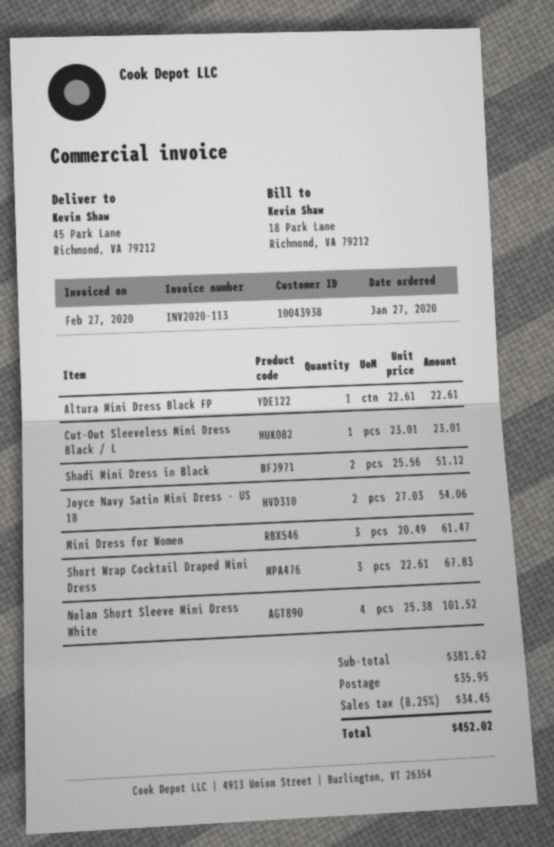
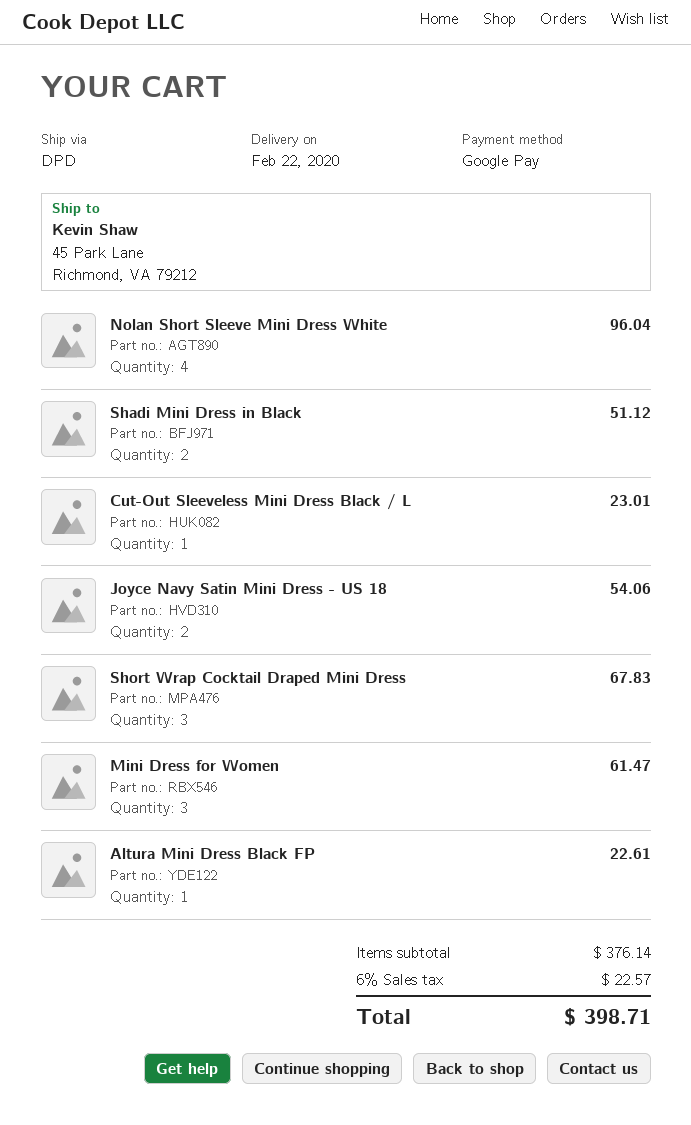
Nolan Short Sleeve Mini Dress White: 4 for 101.52 -> 4 for 96.04
subtotal: 381.62 -> 376.14
shipping: 35.95 -> none
tax: 8.25% = 34.45 -> 6% = 22.57
total: 452.02 -> 398.71

